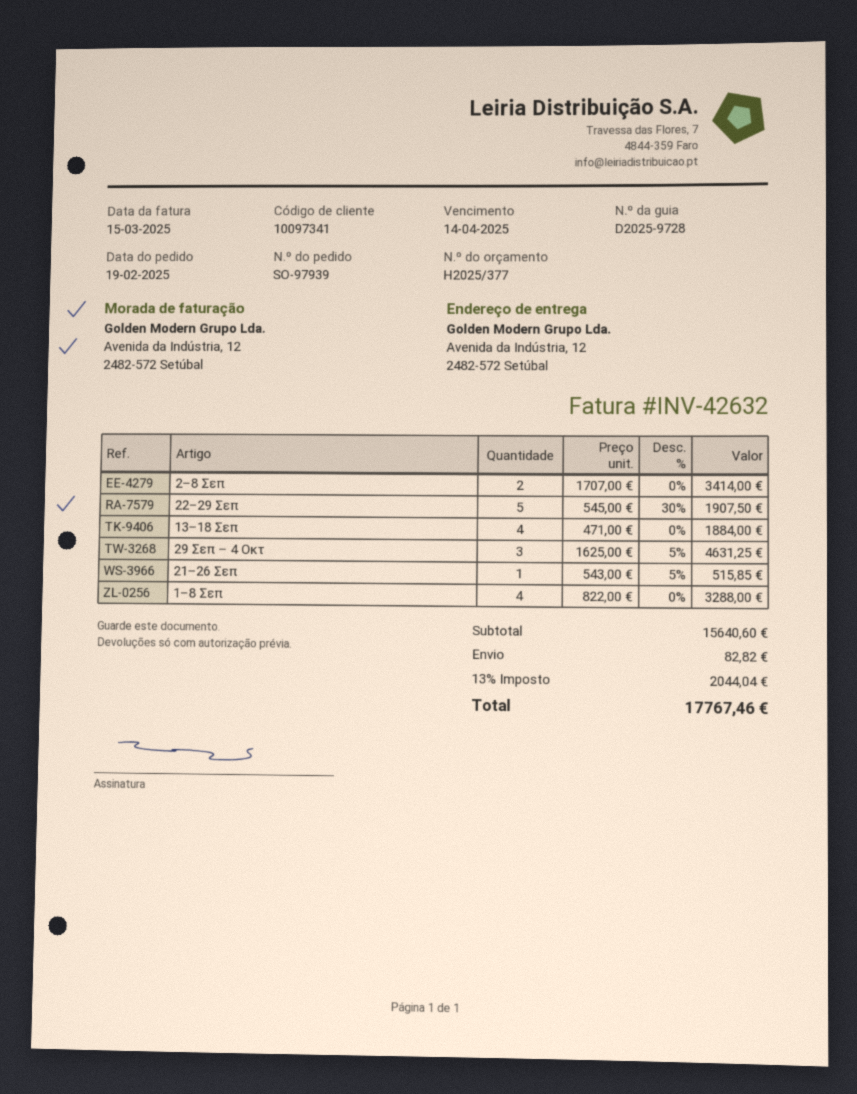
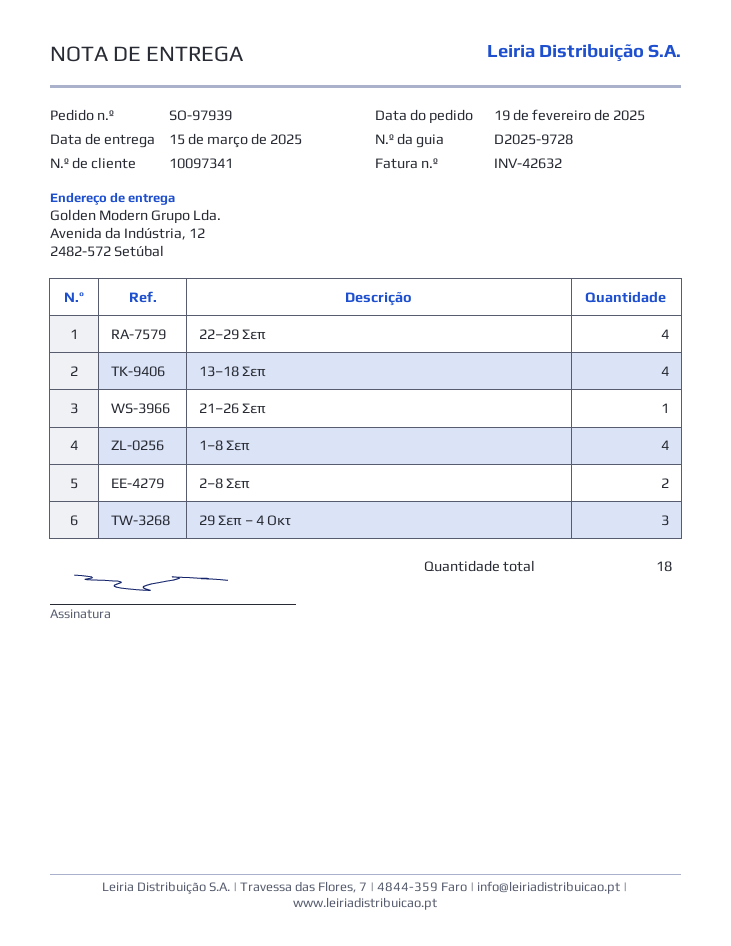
22–29 Σεπ: 5 -> 4

